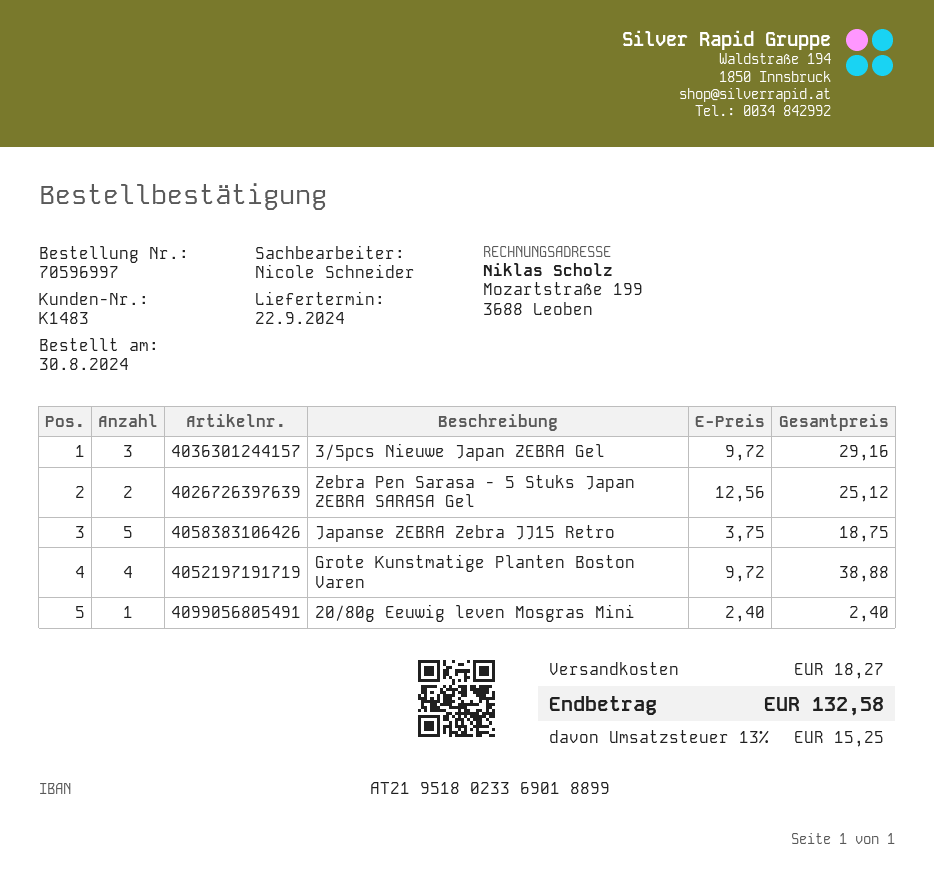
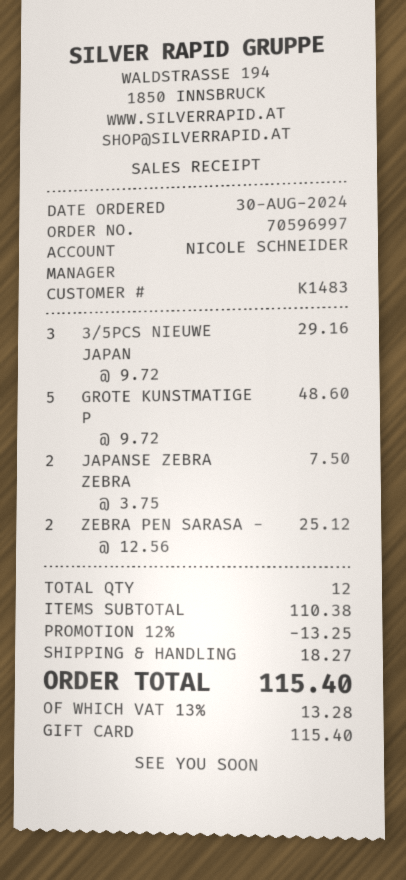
Japanse ZEBRA Zebra JJ15 Retro: 5 x 3.75 = 18.75 -> 2 x 3.75 = 7.50
Grote Kunstmatige Planten Boston Varen: 4 x 9.72 = 38.88 -> 5 x 9.72 = 48.60
20/80g Eeuwig leven Mosgras Mini: 1 x 2.40 = 2.40 -> none
discount: none -> 12% = 13.25
tax: 13% = 15.25 -> 13% = 13.28
total: 132.58 -> 115.40

